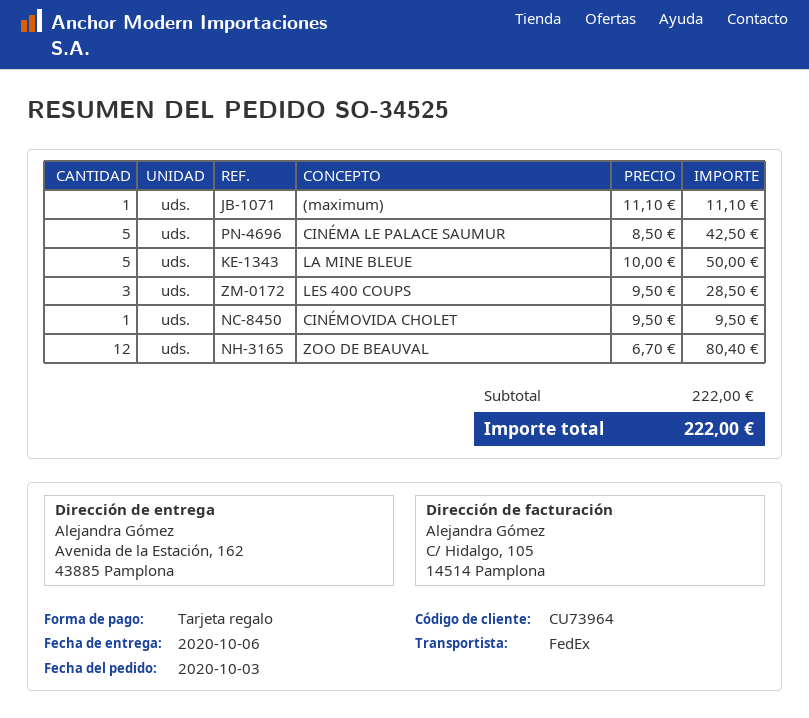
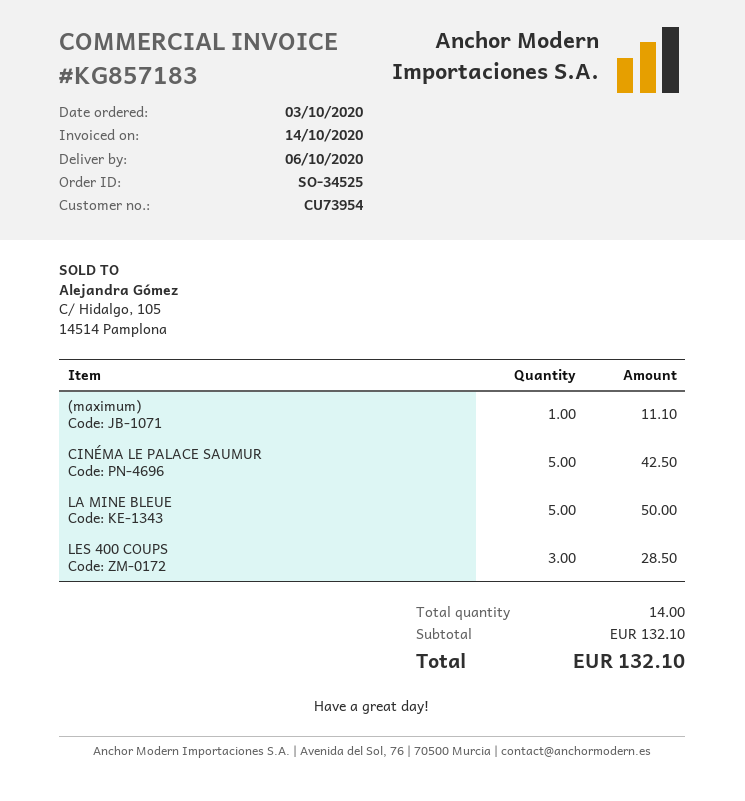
customer number: CU73964 -> CU73954
CINÉMOVIDA CHOLET: 1 for 9.50 -> none
ZOO DE BEAUVAL: 12 for 80.40 -> none
subtotal: 222.00 -> 132.10
total: 222.00 -> 132.10

